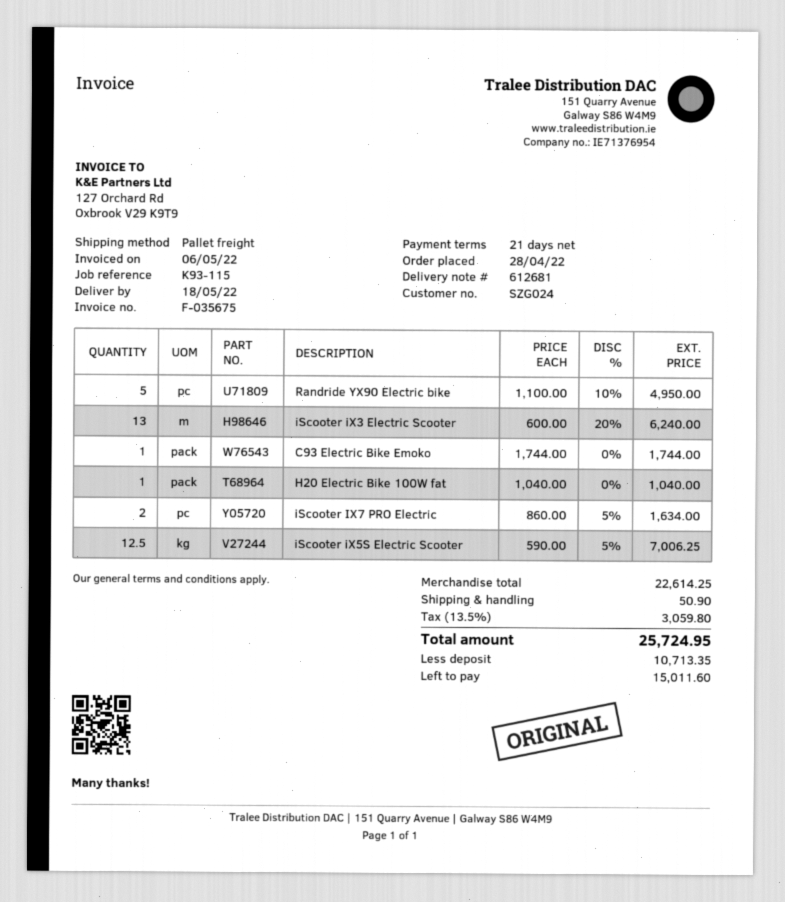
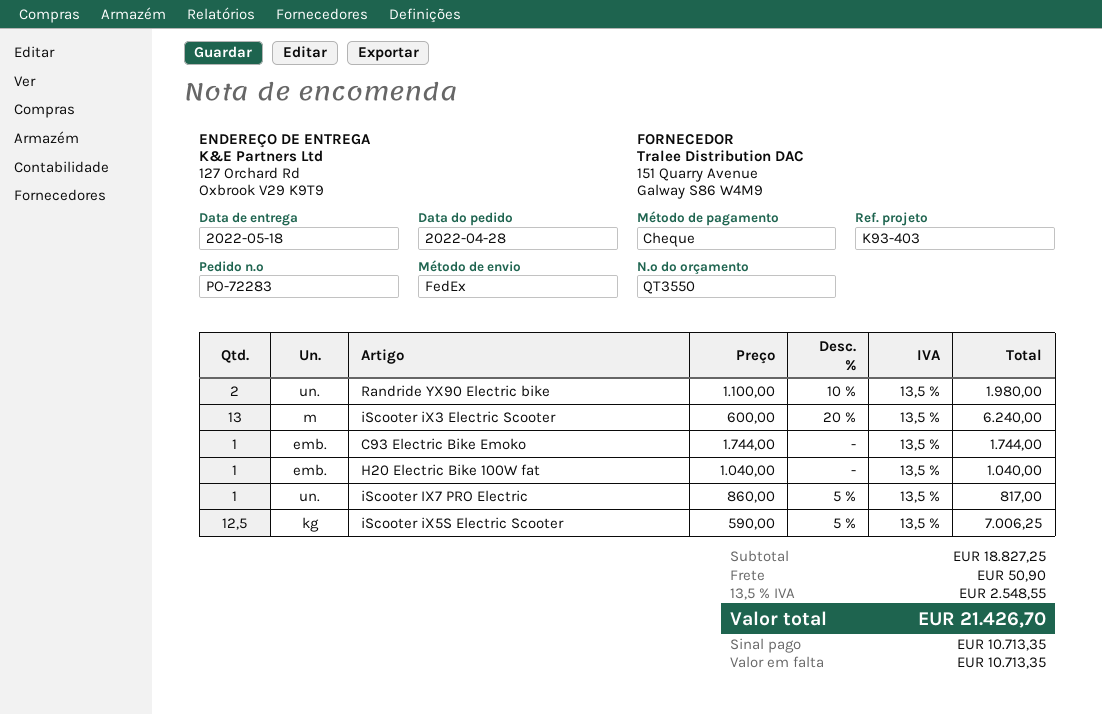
reference: K93-115 -> K93-403
shipping method: pallet freight -> FedEx
Randride YX90 Electric bike: 5 x 1100.00 - 10% = 4950.00 -> 2 x 1100.00 - 10% = 1980.00
iScooter IX7 PRO Electric: 2 x 860.00 - 5% = 1634.00 -> 1 x 860.00 - 5% = 817.00
subtotal: 22614.25 -> 18827.25
tax: 13.5% = 3059.80 -> 13.5% = 2548.55
total: 25724.95 -> 21426.70
balance: 15011.60 -> 10713.35

